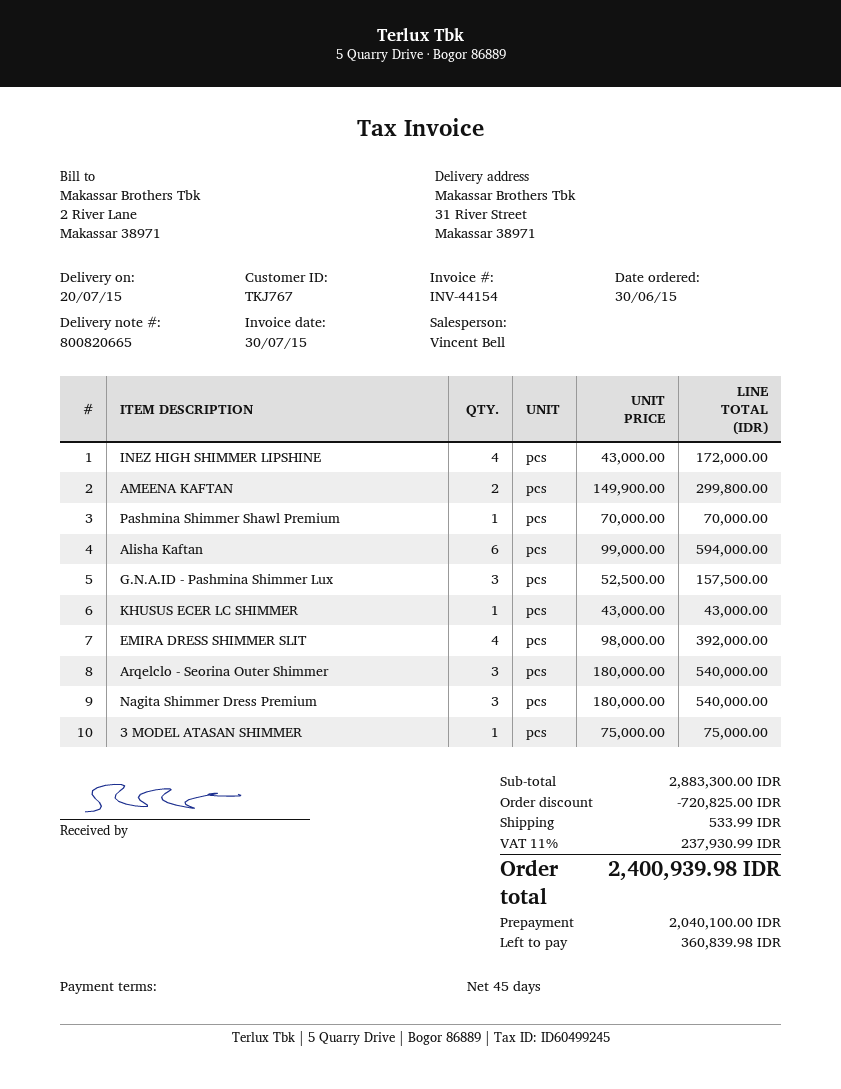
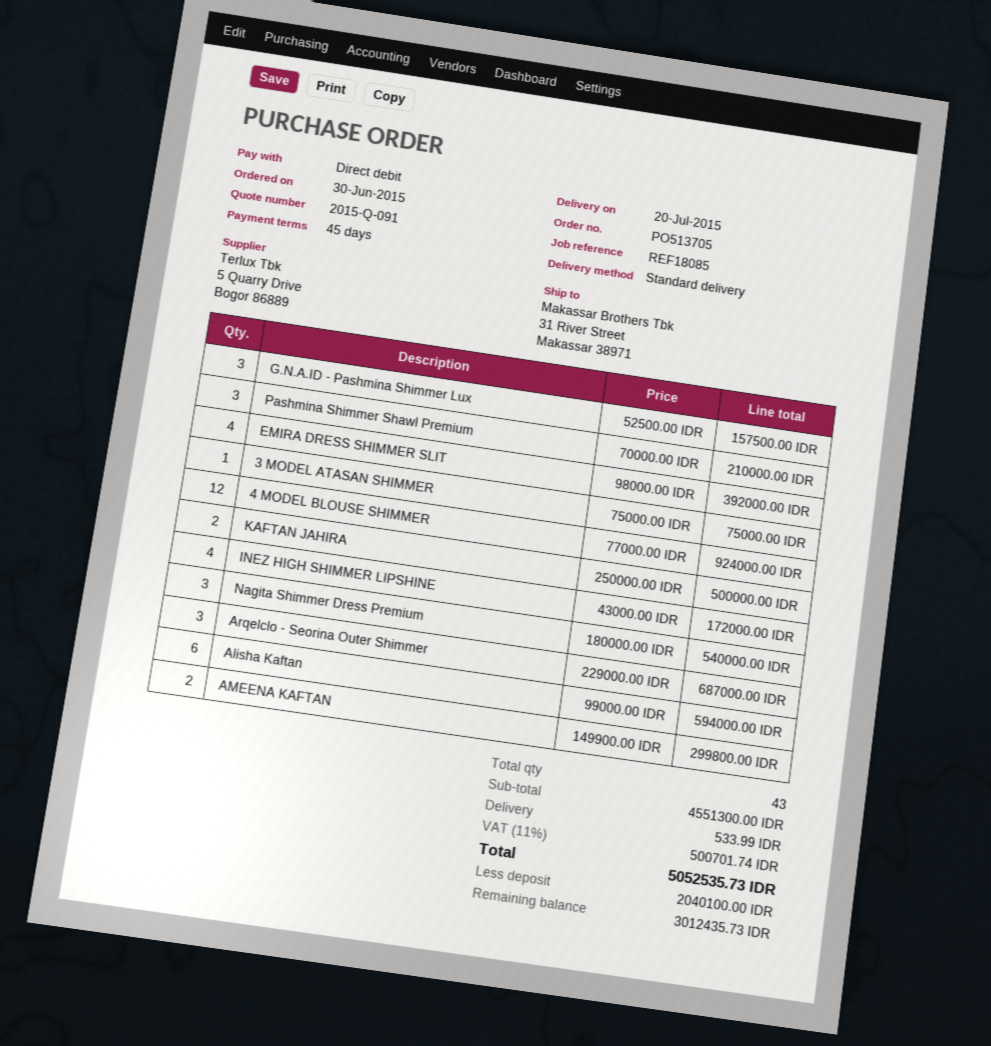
Pashmina Shimmer Shawl Premium: 1 x 70000.00 = 70000.00 -> 3 x 70000.00 = 210000.00
KHUSUS ECER LC SHIMMER: 1 x 43000.00 = 43000.00 -> none
Arqelclo - Seorina Outer Shimmer: 3 x 180000.00 = 540000.00 -> 3 x 229000.00 = 687000.00
4 MODEL BLOUSE SHIMMER: none -> 12 x 77000.00 = 924000.00
KAFTAN JAHIRA: none -> 2 x 250000.00 = 500000.00
subtotal: 2883300.00 -> 4551300.00
discount: 720825.00 -> none
tax: 11% = 237930.99 -> 11% = 500701.74
total: 2400939.98 -> 5052535.73
balance: 360839.98 -> 3012435.73

